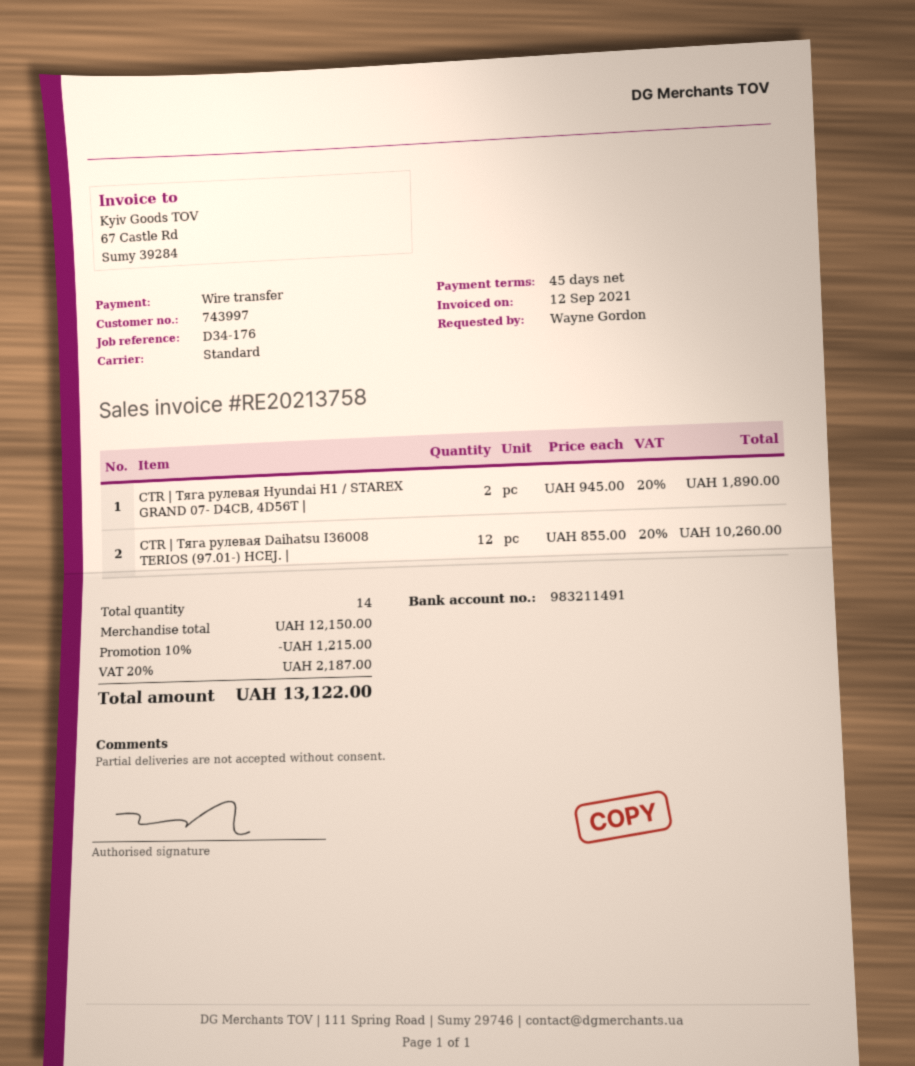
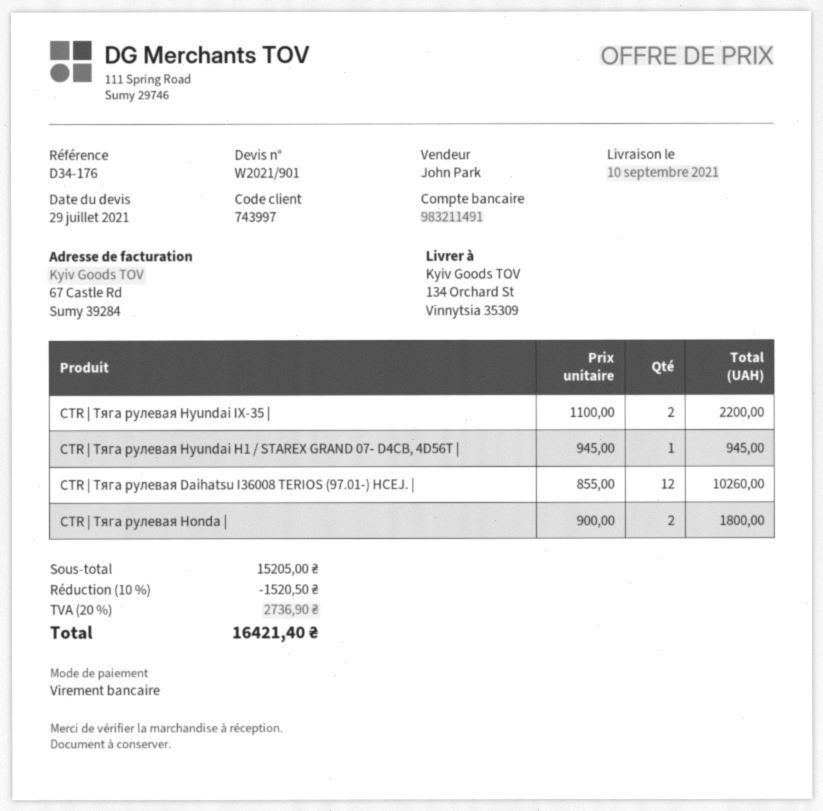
CTR | Тяга рулевая Hyundai H1 / STAREX GRAND 07- D4CB, 4D56T |: 2 x 945.00 = 1890.00 -> 1 x 945.00 = 945.00
CTR | Тяга рулевая Hyundai IX-35 |: none -> 2 x 1100.00 = 2200.00
CTR | Тяга рулевая Honda |: none -> 2 x 900.00 = 1800.00
subtotal: 12150.00 -> 15205.00
discount: 10% = 1215.00 -> 10% = 1520.50
tax: 20% = 2187.00 -> 20% = 2736.90
total: 13122.00 -> 16421.40

